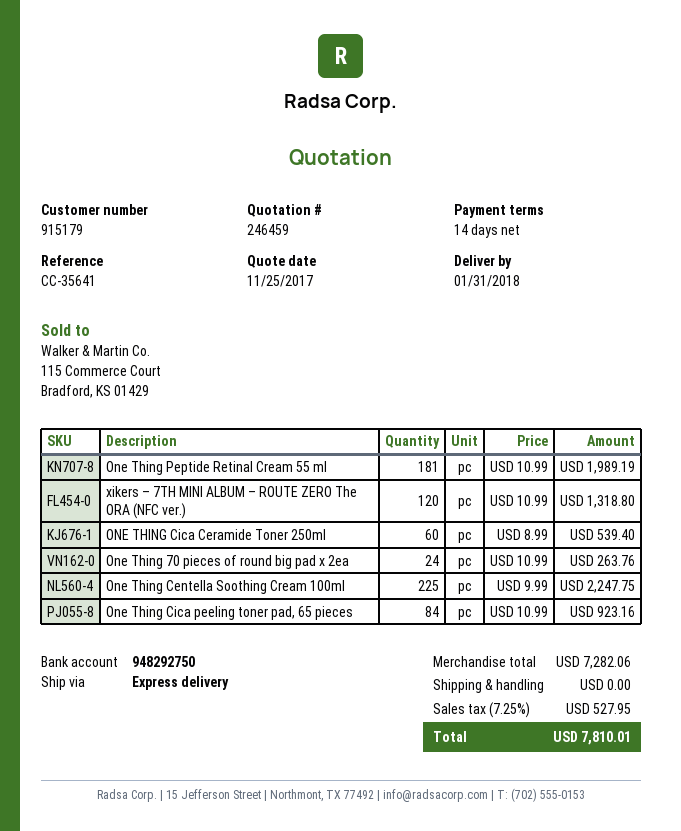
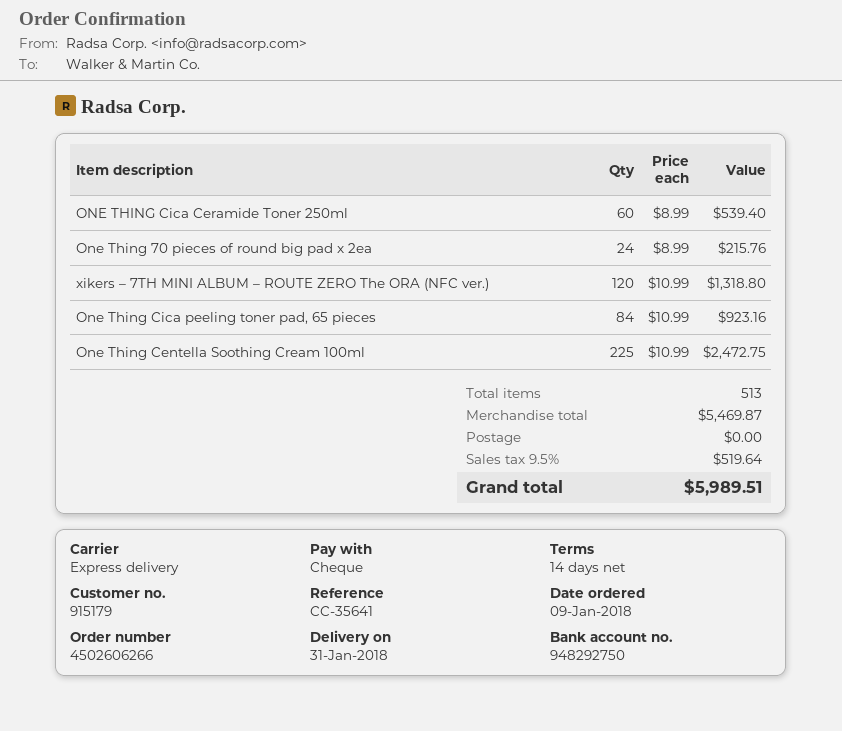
One Thing Peptide Retinal Cream 55 ml: 181 x 10.99 = 1989.19 -> none
One Thing 70 pieces of round big pad x 2ea: 24 x 10.99 = 263.76 -> 24 x 8.99 = 215.76
One Thing Centella Soothing Cream 100ml: 225 x 9.99 = 2247.75 -> 225 x 10.99 = 2472.75
subtotal: 7282.06 -> 5469.87
tax: 7.25% = 527.95 -> 9.5% = 519.64
total: 7810.01 -> 5989.51

